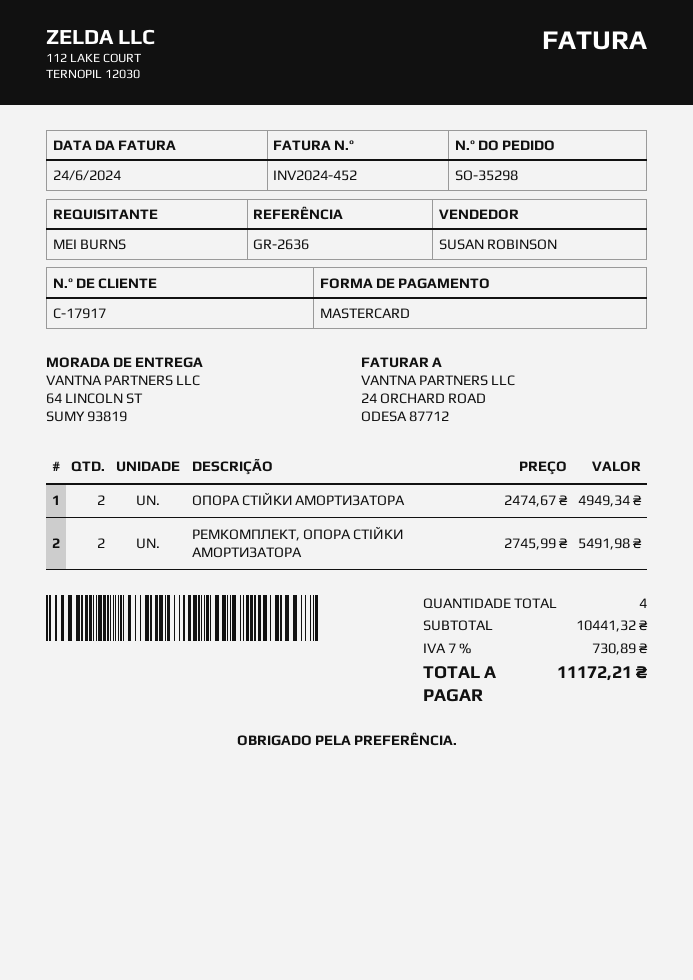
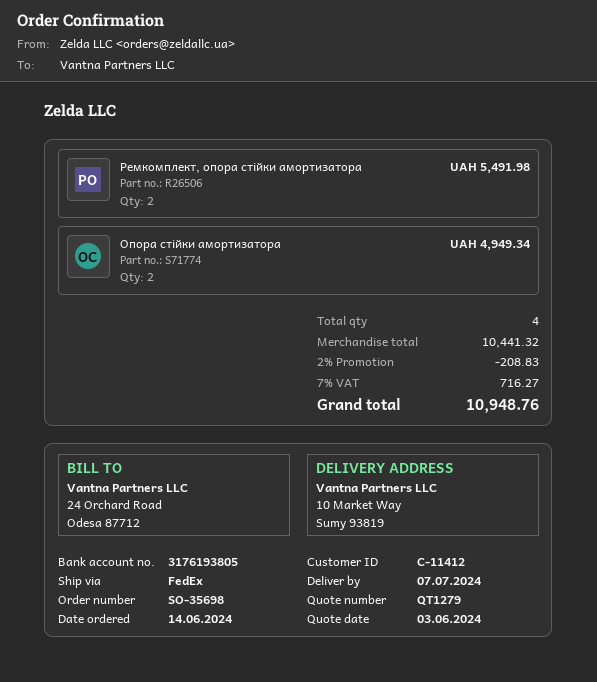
order number: SO-35298 -> SO-35698
customer number: C-17917 -> C-11412
ship to: 64 LINCOLN ST, SUMY 93819 -> 10 Market Way, Sumy 93819
discount: none -> 2% = 208.83
tax: 7% = 730.89 -> 7% = 716.27
total: 11172.21 -> 10948.76

